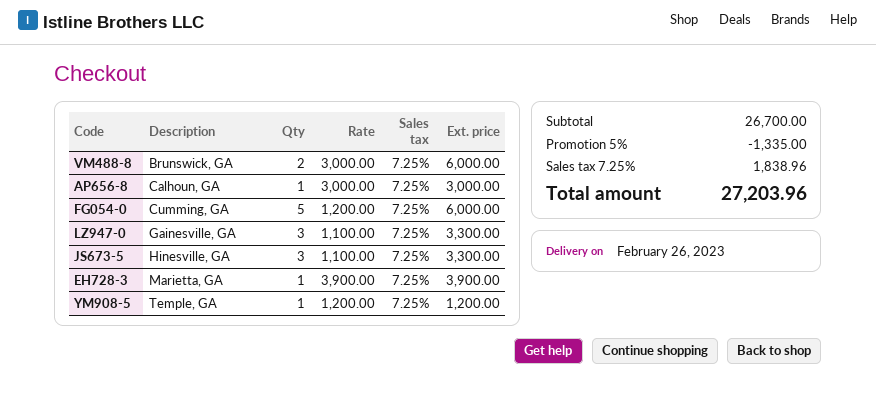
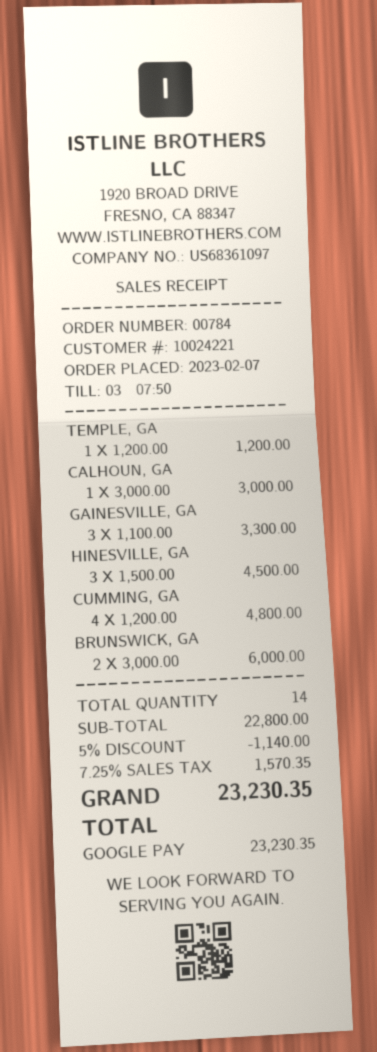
Cumming, GA: 5 x 1200.00 = 6000.00 -> 4 x 1200.00 = 4800.00
Hinesville, GA: 3 x 1100.00 = 3300.00 -> 3 x 1500.00 = 4500.00
Marietta, GA: 1 x 3900.00 = 3900.00 -> none
subtotal: 26700.00 -> 22800.00
discount: 5% = 1335.00 -> 5% = 1140.00
tax: 7.25% = 1838.96 -> 7.25% = 1570.35
total: 27203.96 -> 23230.35

